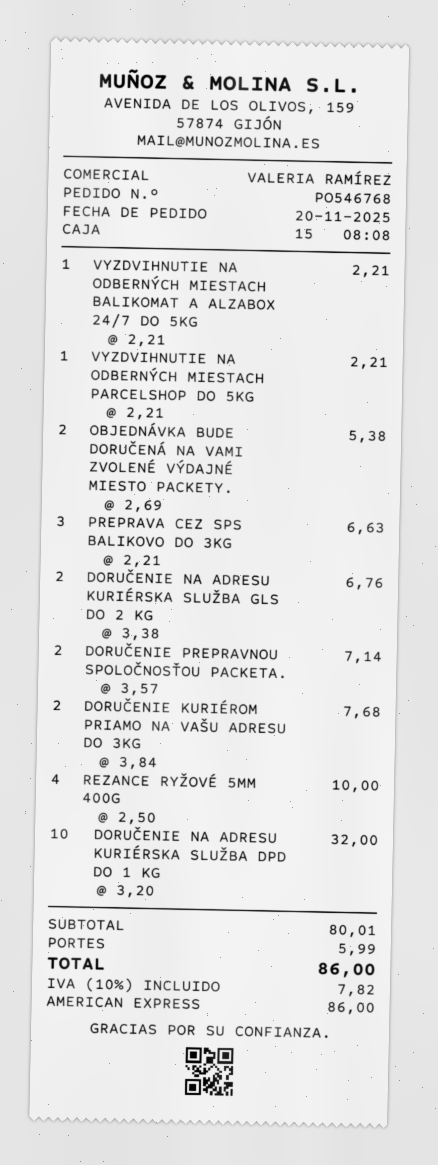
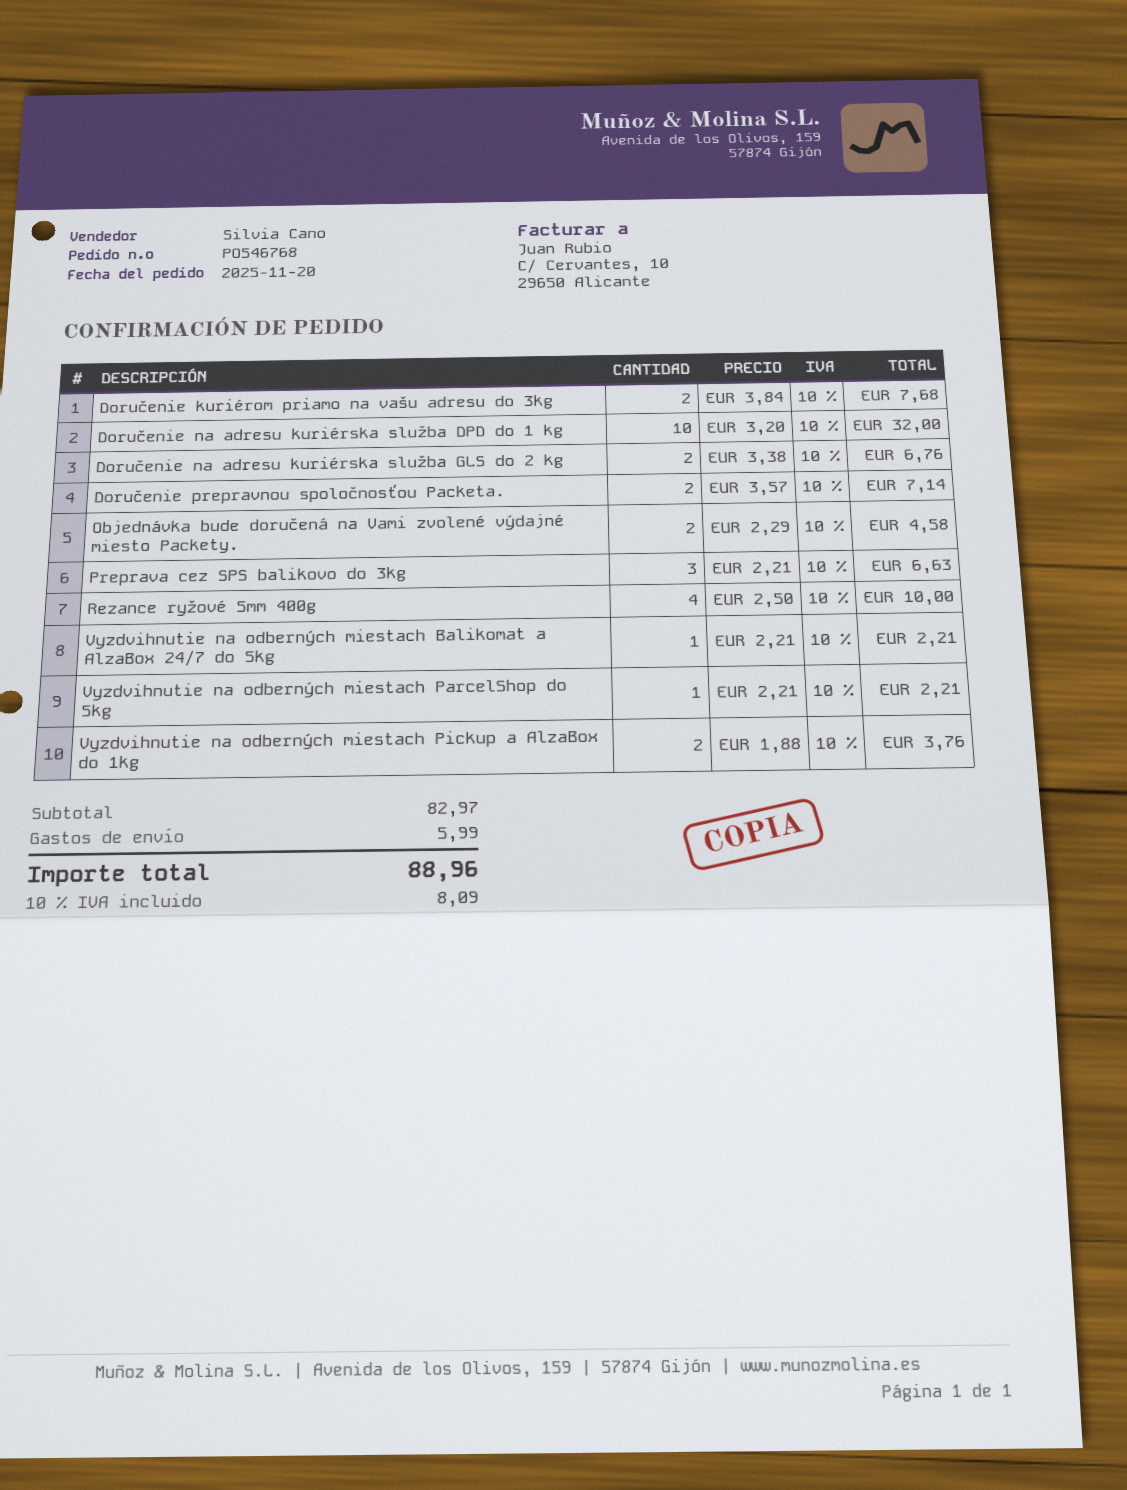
sales rep: VALERIA RAMÍREZ -> Silvia Cano
OBJEDNÁVKA BUDE DORUČENÁ NA VAMI ZVOLENÉ VÝDAJNÉ MIESTO PACKETY.: 2 x 2.69 = 5.38 -> 2 x 2.29 = 4.58
Vyzdvihnutie na odberných miestach Pickup a AlzaBox do 1kg: none -> 2 x 1.88 = 3.76
subtotal: 80.01 -> 82.97
tax: 10% = 7.82 -> 10% = 8.09
total: 86.00 -> 88.96

